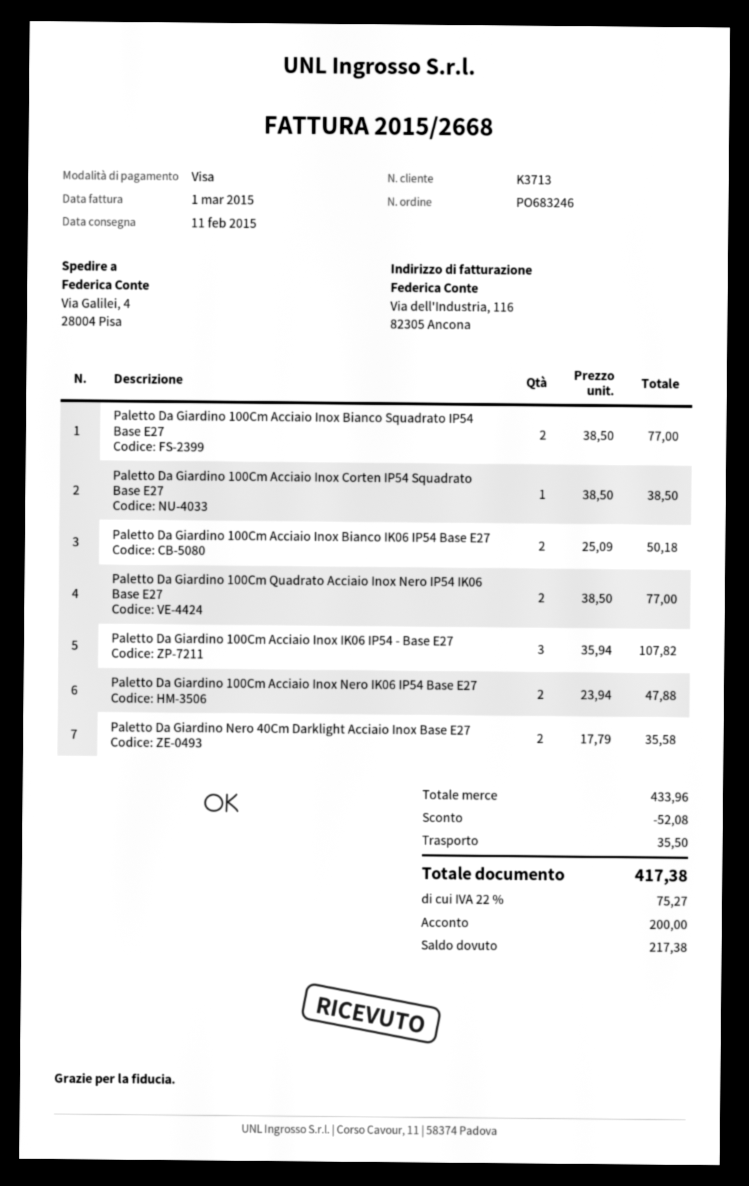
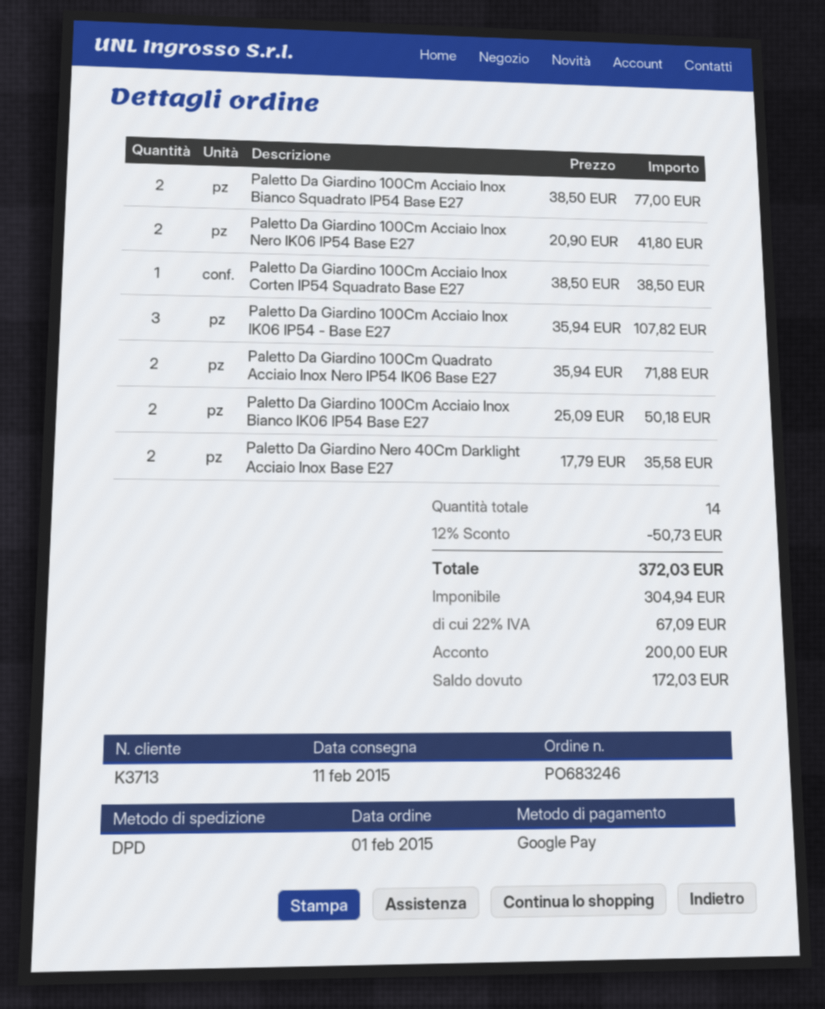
payment method: Visa -> Google Pay
Paletto Da Giardino 100Cm Quadrato Acciaio Inox Nero IP54 IK06 Base E27: 2 x 38.50 = 77.00 -> 2 x 35.94 = 71.88
Paletto Da Giardino 100Cm Acciaio Inox Nero IK06 IP54 Base E27: 2 x 23.94 = 47.88 -> 2 x 20.90 = 41.80
discount: 52.08 -> 50.73
shipping: 35.50 -> none
tax: 22% = 75.27 -> 22% = 67.09
total: 417.38 -> 372.03
balance: 217.38 -> 172.03

